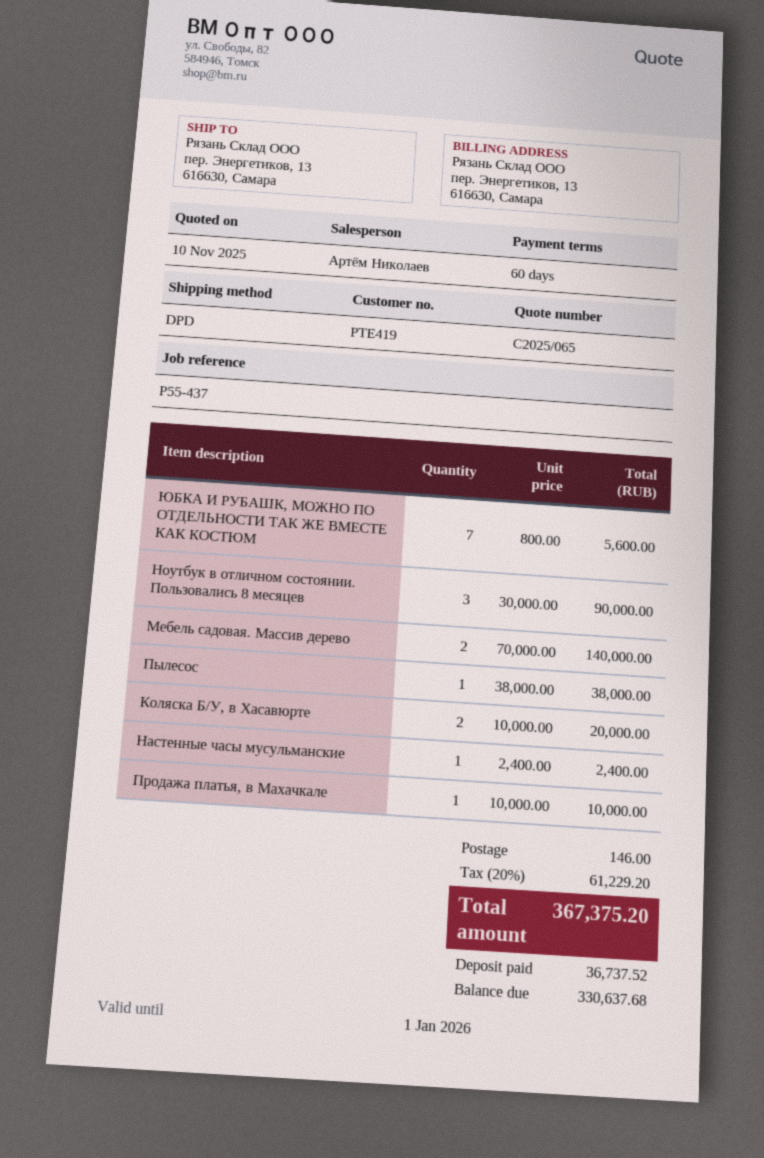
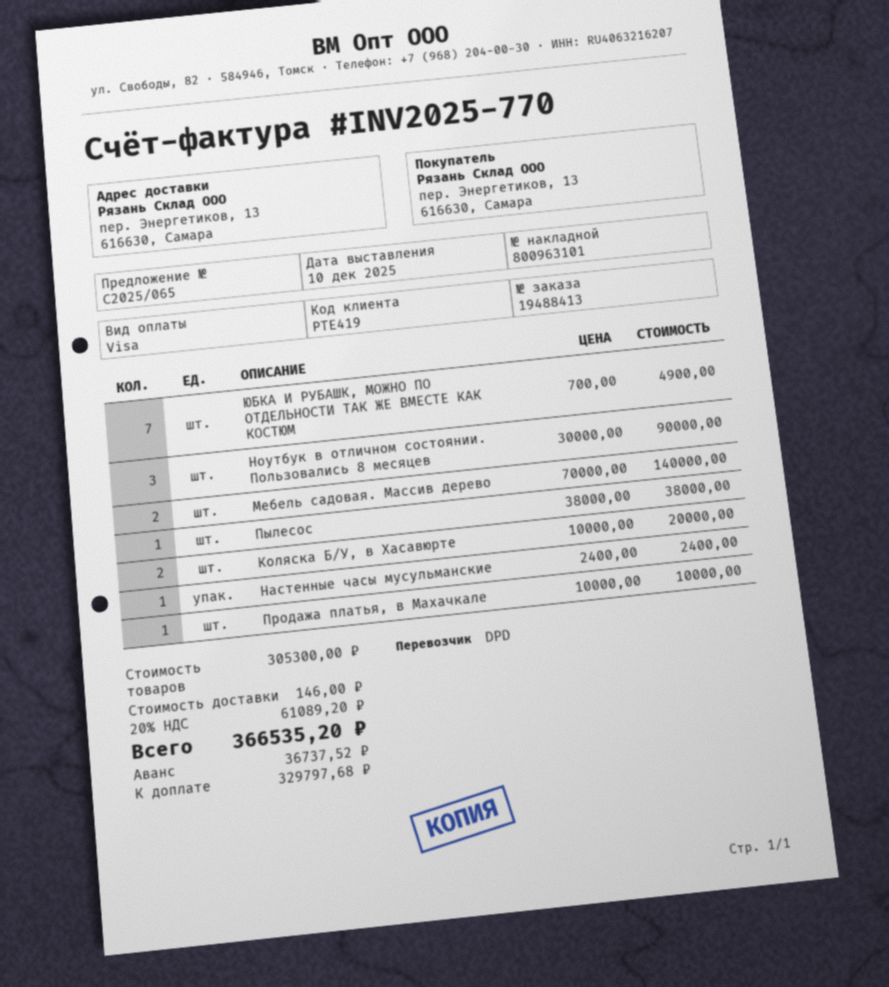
ЮБКА И РУБАШК, МОЖНО ПО ОТДЕЛЬНОСТИ ТАК ЖЕ ВМЕСТЕ КАК КОСТЮМ: 7 x 800.00 = 5600.00 -> 7 x 700.00 = 4900.00
tax: 20% = 61229.20 -> 20% = 61089.20
total: 367375.20 -> 366535.20
balance: 330637.68 -> 329797.68

